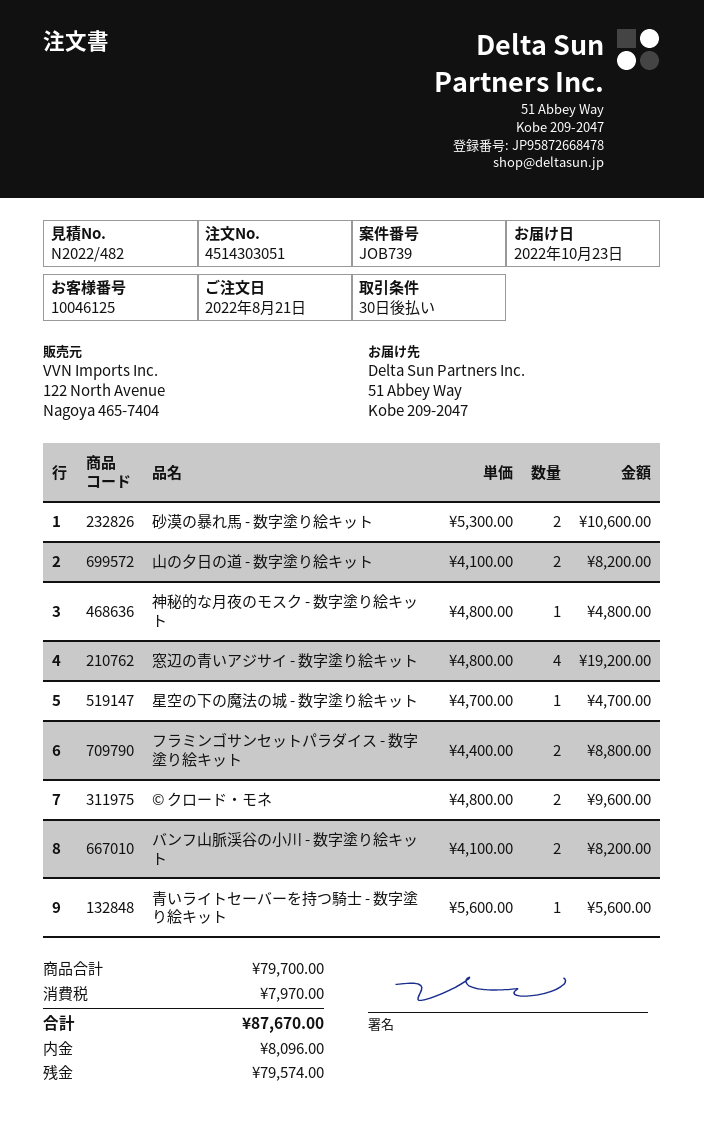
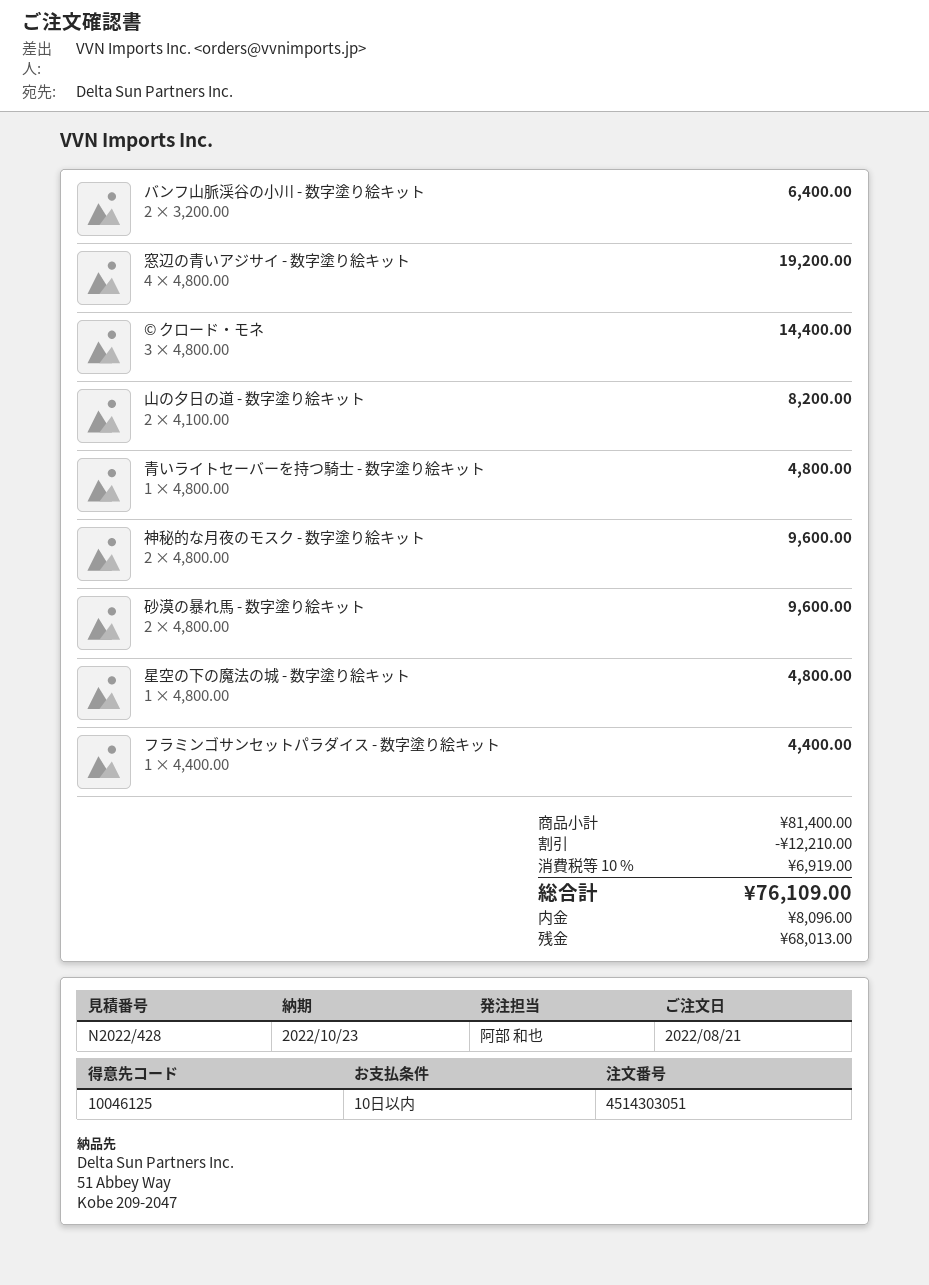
quote number: N2022/482 -> N2022/428
payment terms: 30 days -> 10 days
砂漠の暴れ馬 - 数字塗り絵キット: 2 x 5300.00 = 10600.00 -> 2 x 4800.00 = 9600.00
神秘的な月夜のモスク - 数字塗り絵キット: 1 x 4800.00 = 4800.00 -> 2 x 4800.00 = 9600.00
星空の下の魔法の城 - 数字塗り絵キット: 1 x 4700.00 = 4700.00 -> 1 x 4800.00 = 4800.00
フラミンゴサンセットパラダイス - 数字塗り絵キット: 2 x 4400.00 = 8800.00 -> 1 x 4400.00 = 4400.00
© クロード・モネ: 2 x 4800.00 = 9600.00 -> 3 x 4800.00 = 14400.00
バンフ山脈渓谷の小川 - 数字塗り絵キット: 2 x 4100.00 = 8200.00 -> 2 x 3200.00 = 6400.00
青いライトセーバーを持つ騎士 - 数字塗り絵キット: 1 x 5600.00 = 5600.00 -> 1 x 4800.00 = 4800.00
subtotal: 79700.00 -> 81400.00
discount: none -> 12210.00
tax: 7970.00 -> 6919.00
total: 87670.00 -> 76109.00
balance: 79574.00 -> 68013.00

